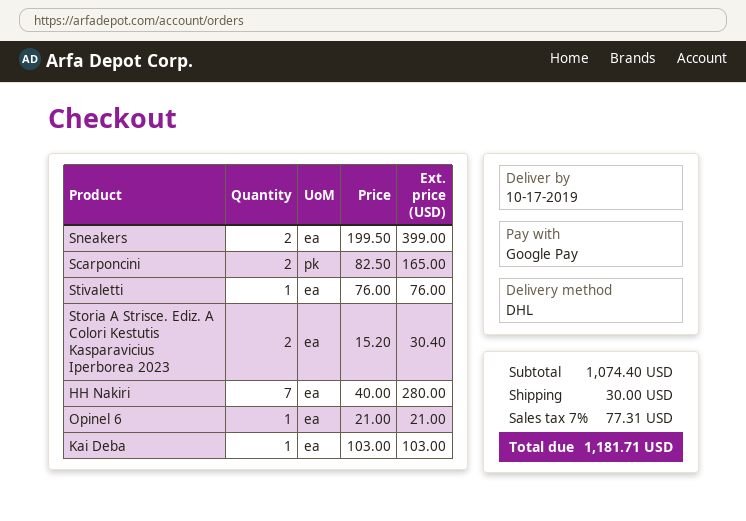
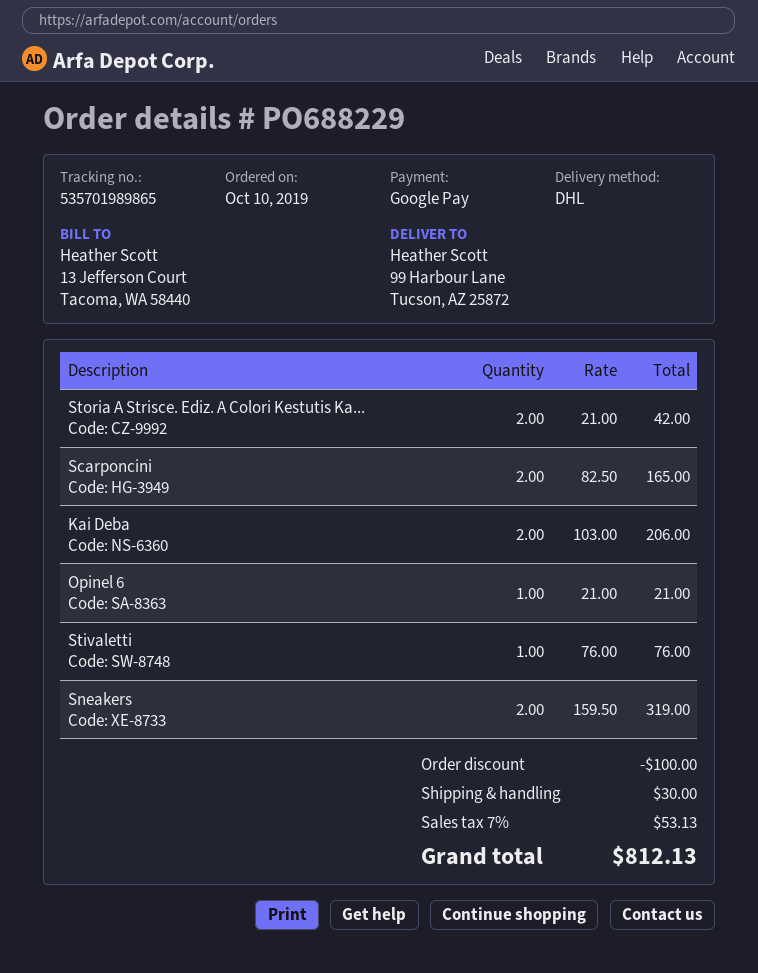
Sneakers: 2 x 199.50 = 399.00 -> 2 x 159.50 = 319.00
Storia A Strisce. Ediz. A Colori Kestutis Kasparavicius Iperborea 2023: 2 x 15.20 = 30.40 -> 2 x 21.00 = 42.00
HH Nakiri: 7 x 40.00 = 280.00 -> none
Kai Deba: 1 x 103.00 = 103.00 -> 2 x 103.00 = 206.00
discount: none -> 100.00
tax: 7% = 77.31 -> 7% = 53.13
total: 1181.71 -> 812.13

